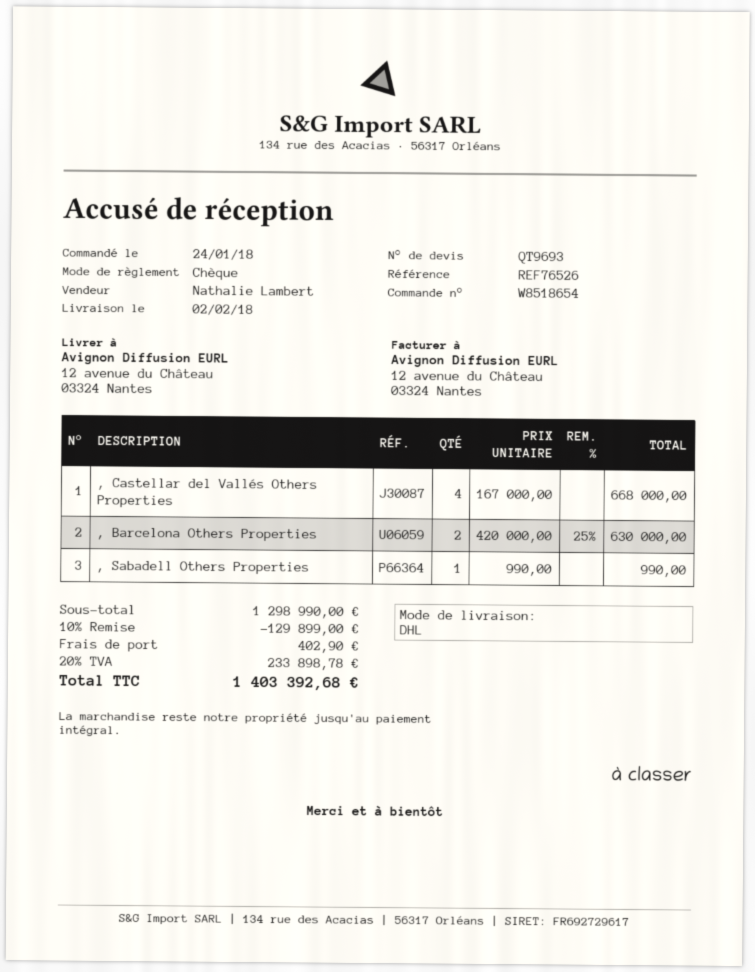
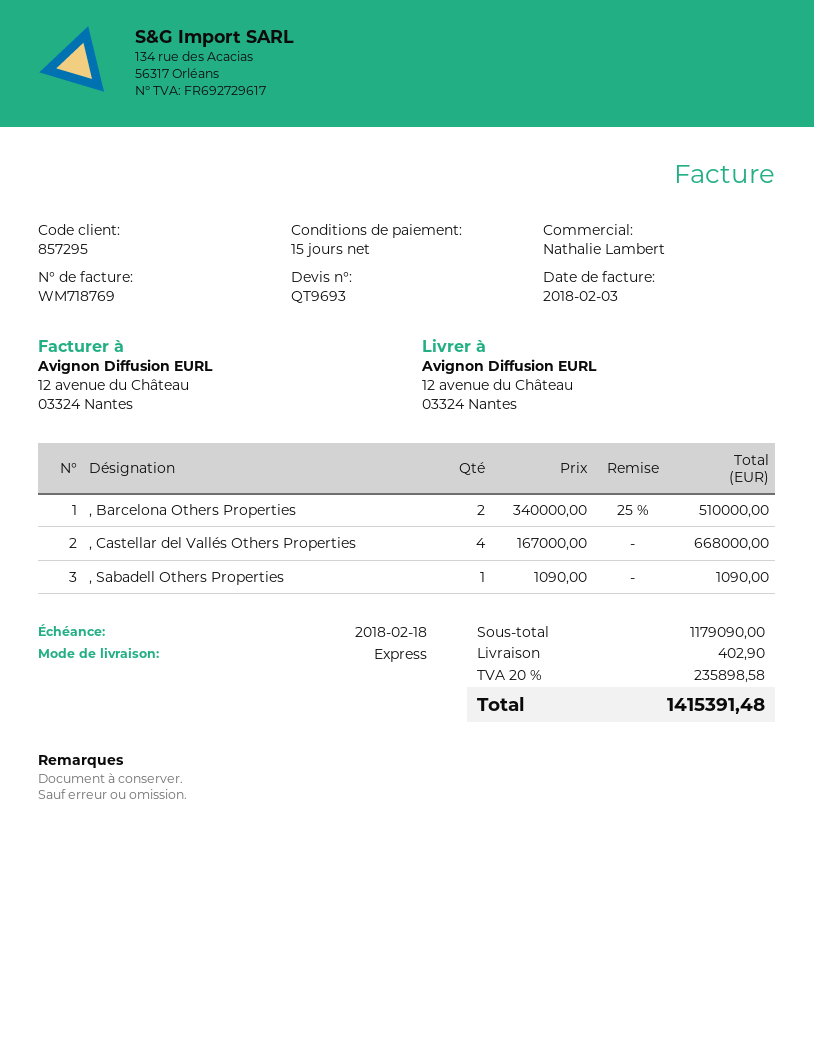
shipping method: DHL -> express
, Barcelona Others Properties: 2 x 420000.00 - 25% = 630000.00 -> 2 x 340000.00 - 25% = 510000.00
, Sabadell Others Properties: 1 x 990.00 = 990.00 -> 1 x 1090.00 = 1090.00
subtotal: 1298990.00 -> 1179090.00
discount: 10% = 129899.00 -> none
tax: 20% = 233898.78 -> 20% = 235898.58
total: 1403392.68 -> 1415391.48

